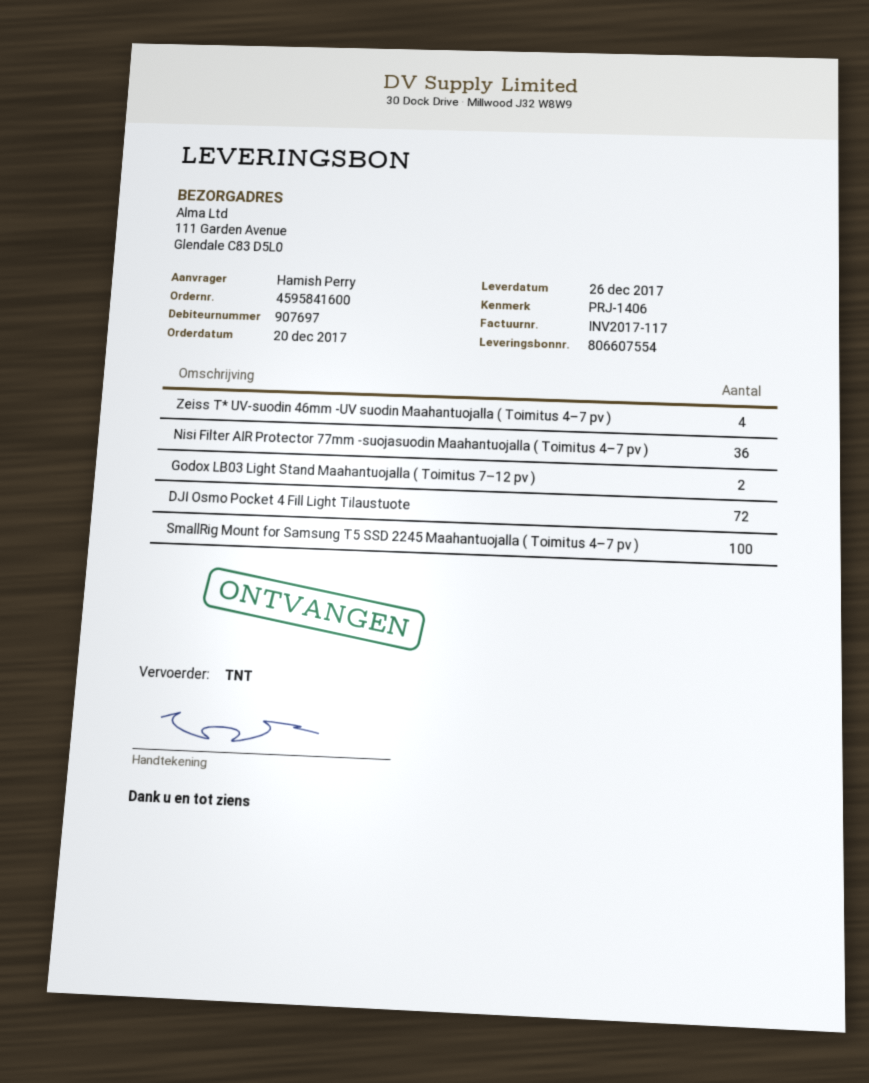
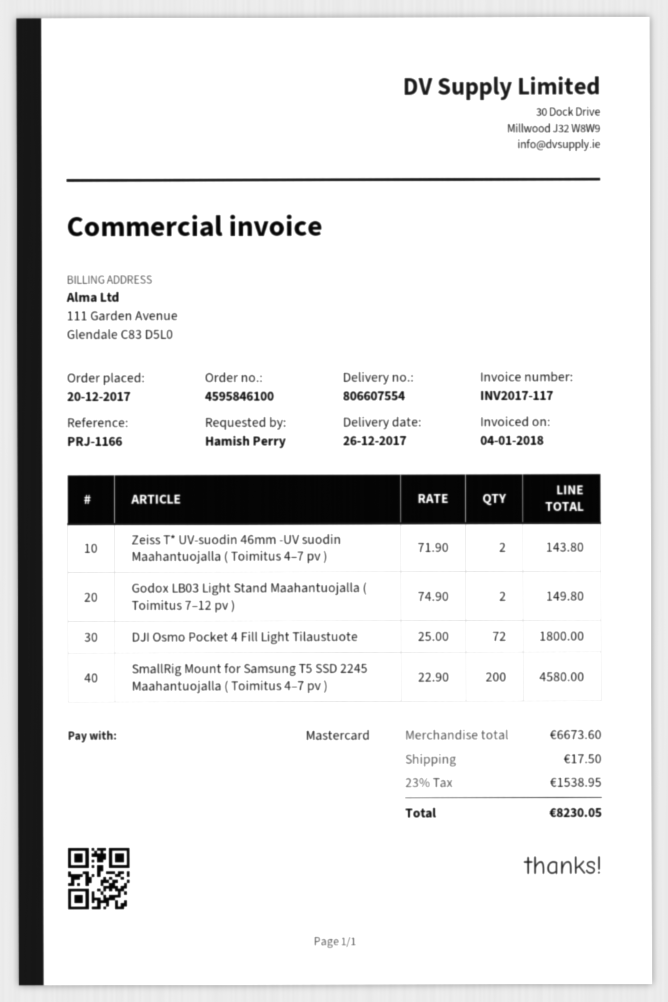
order number: 4595841600 -> 4595846100
reference: PRJ-1406 -> PRJ-1166
Zeiss T* UV-suodin 46mm -UV suodin Maahantuojalla ( Toimitus 4–7 pv ): 4 -> 2
Nisi Filter AIR Protector 77mm -suojasuodin Maahantuojalla ( Toimitus 4–7 pv ): 36 -> none
SmallRig Mount for Samsung T5 SSD 2245 Maahantuojalla ( Toimitus 4–7 pv ): 100 -> 200

